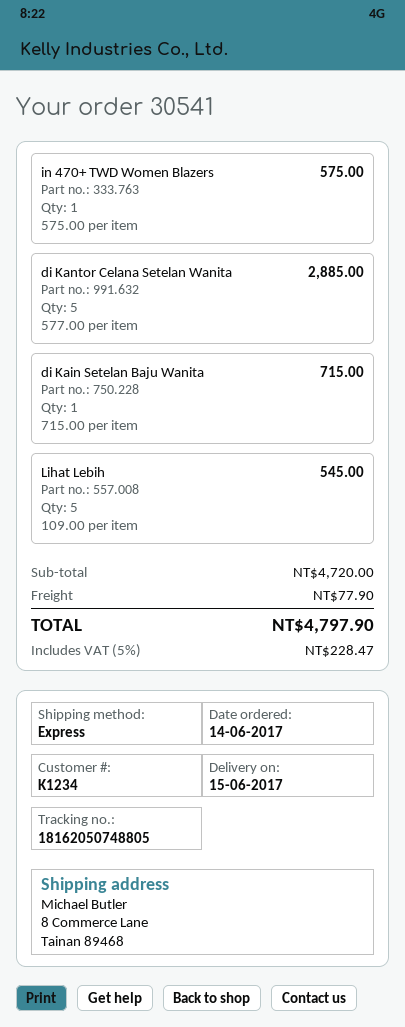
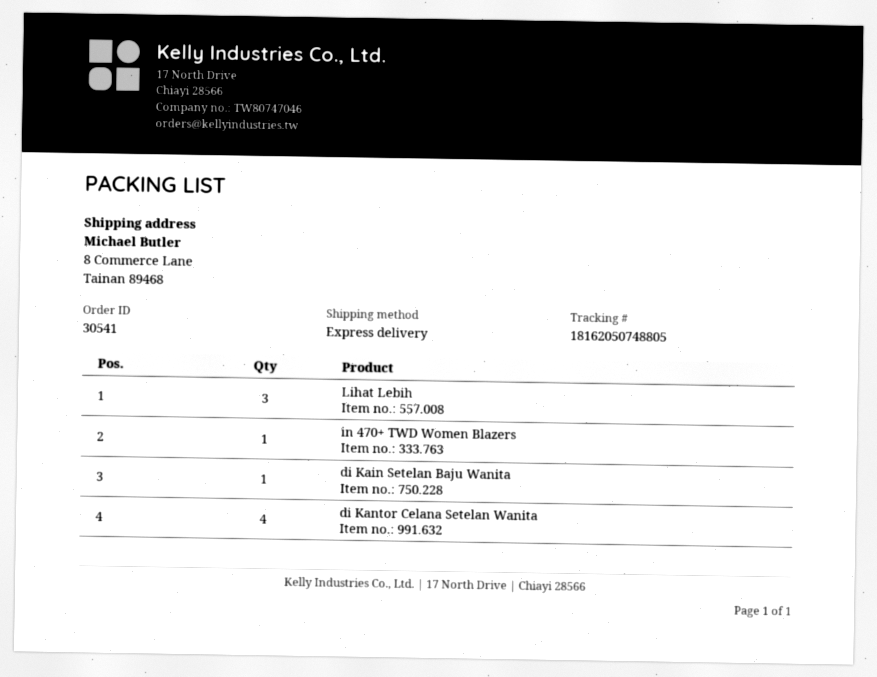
di Kantor Celana Setelan Wanita: 5 -> 4
Lihat Lebih: 5 -> 3

